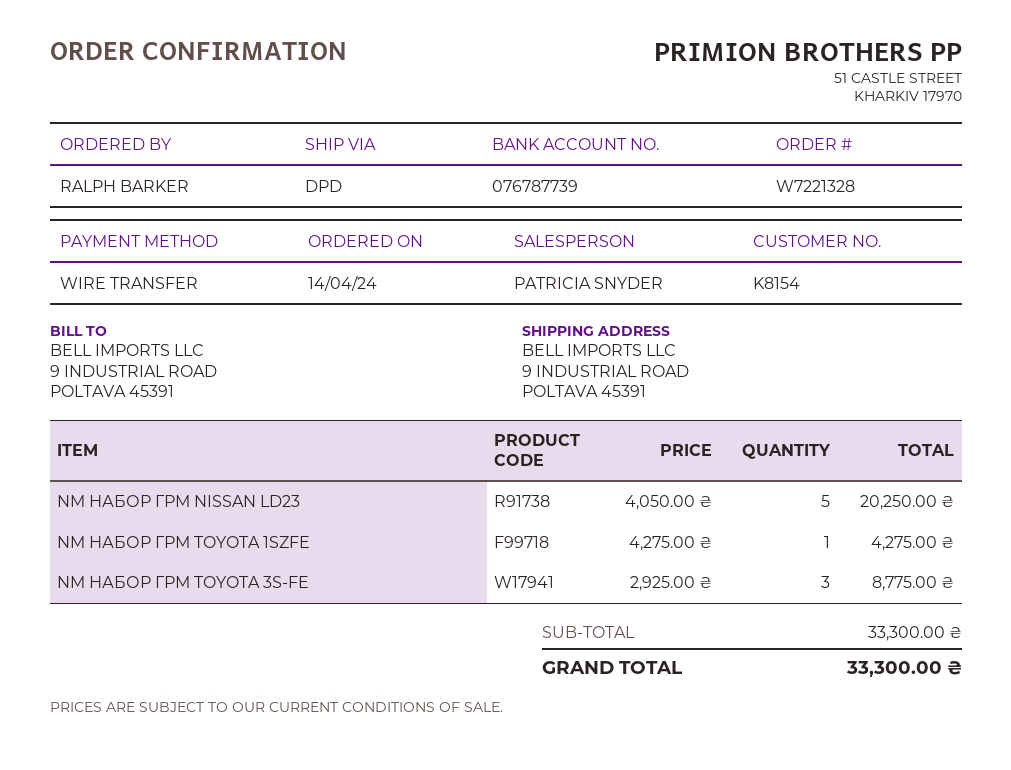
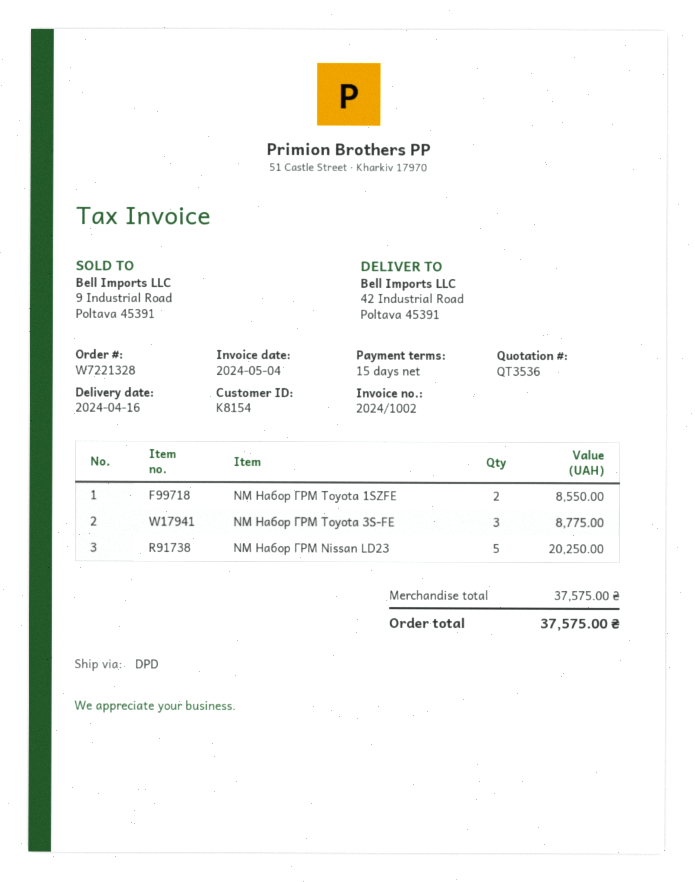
ship to: 9 INDUSTRIAL ROAD, POLTAVA 45391 -> 42 Industrial Road, Poltava 45391
NM НАБОР ГРМ TOYOTA 1SZFE: 1 for 4275.00 -> 2 for 8550.00
subtotal: 33300.00 -> 37575.00
total: 33300.00 -> 37575.00

